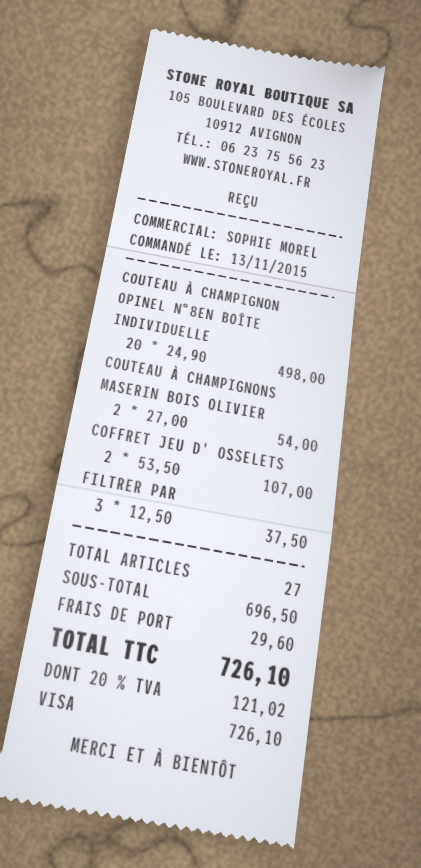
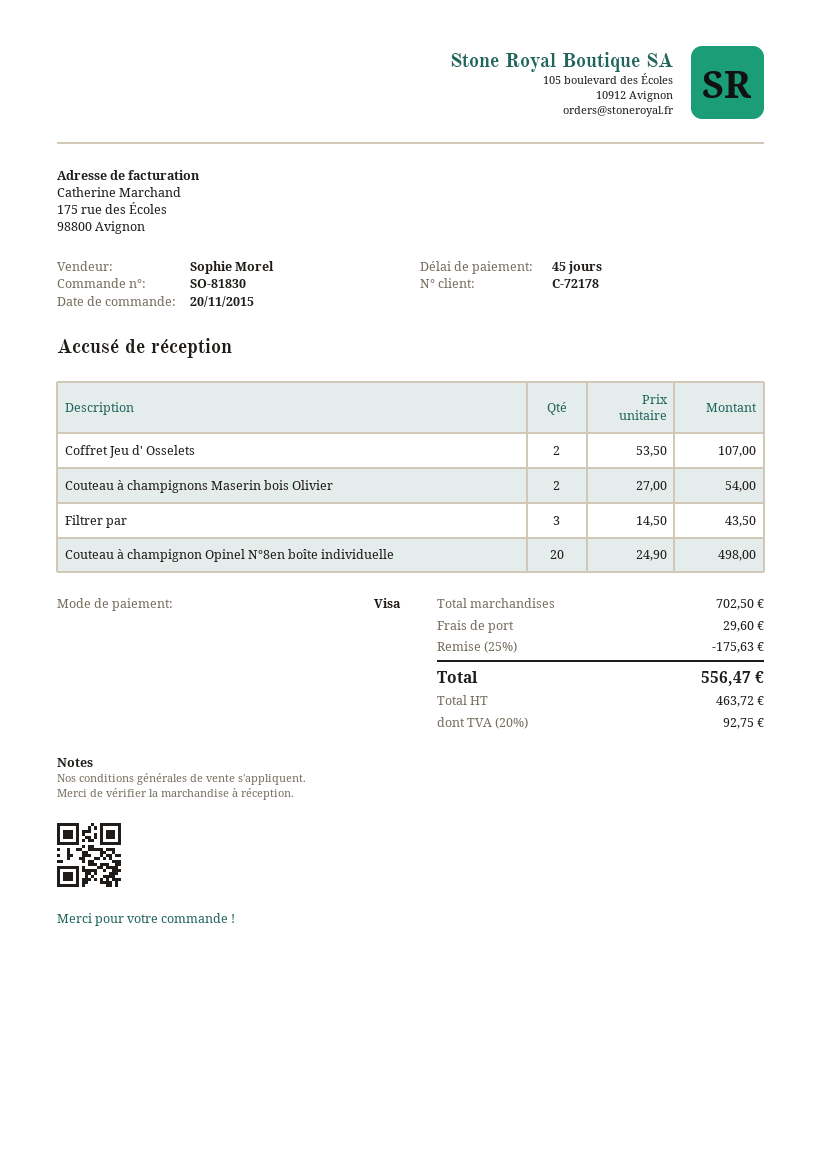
order date: 2015-11-13 -> 2015-11-20
FILTRER PAR: 3 x 12.50 = 37.50 -> 3 x 14.50 = 43.50
subtotal: 696.50 -> 702.50
discount: none -> 25% = 175.63
tax: 20% = 121.02 -> 20% = 92.75
total: 726.10 -> 556.47

